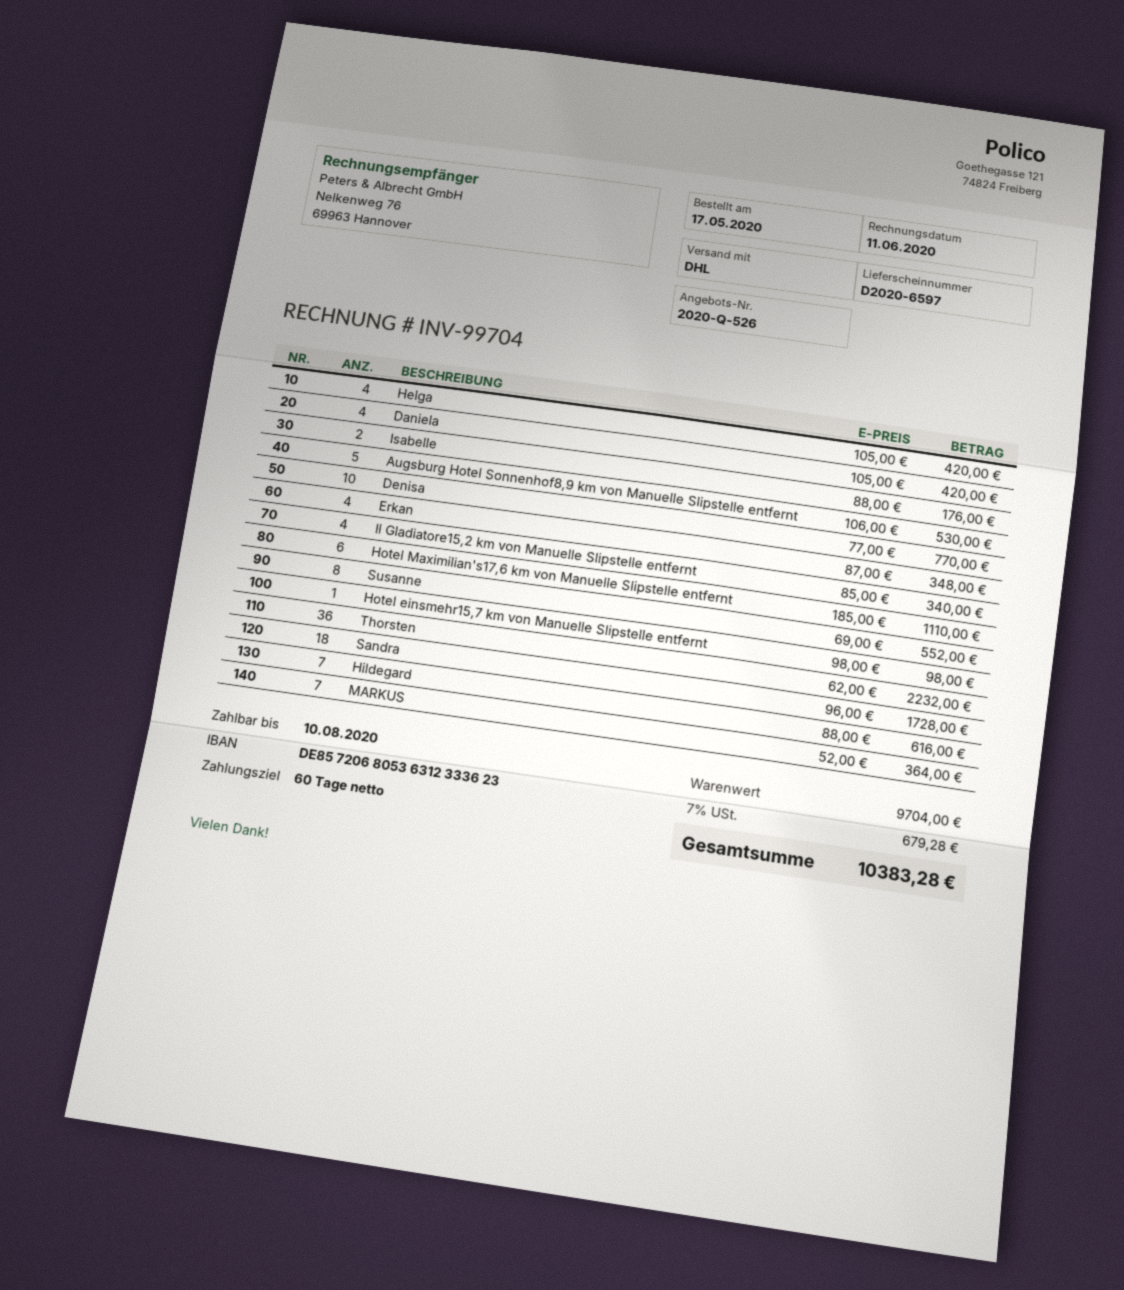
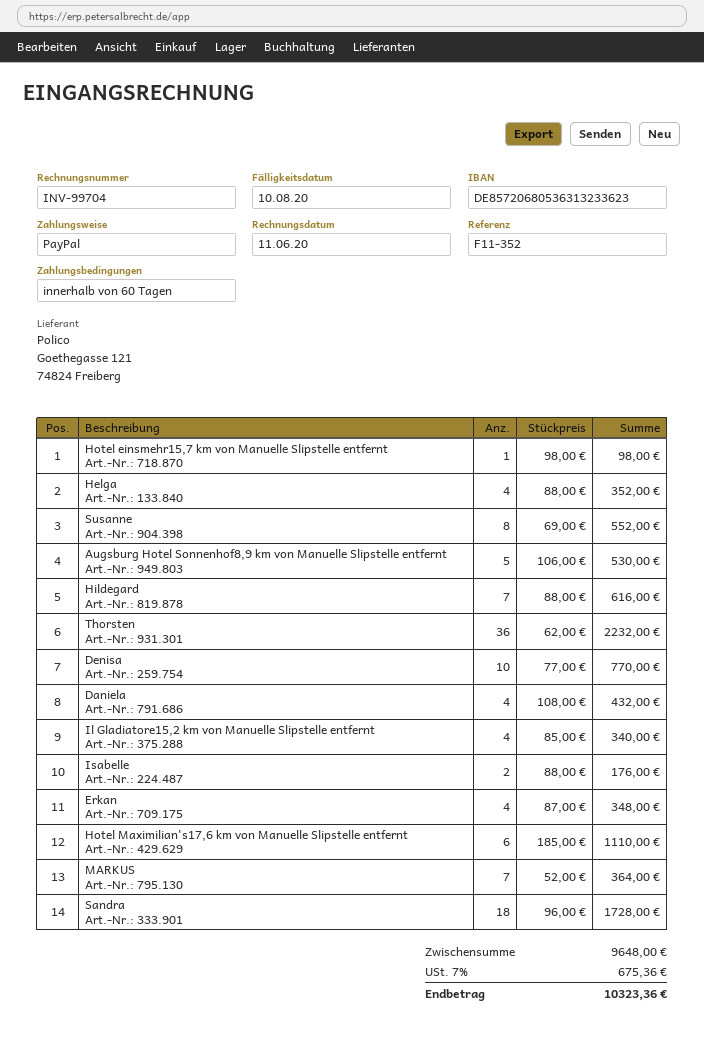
bank account: DE85720680536312333623 -> DE85720680536313233623
Helga: 4 x 105.00 = 420.00 -> 4 x 88.00 = 352.00
Daniela: 4 x 105.00 = 420.00 -> 4 x 108.00 = 432.00
subtotal: 9704.00 -> 9648.00
tax: 7% = 679.28 -> 7% = 675.36
total: 10383.28 -> 10323.36

